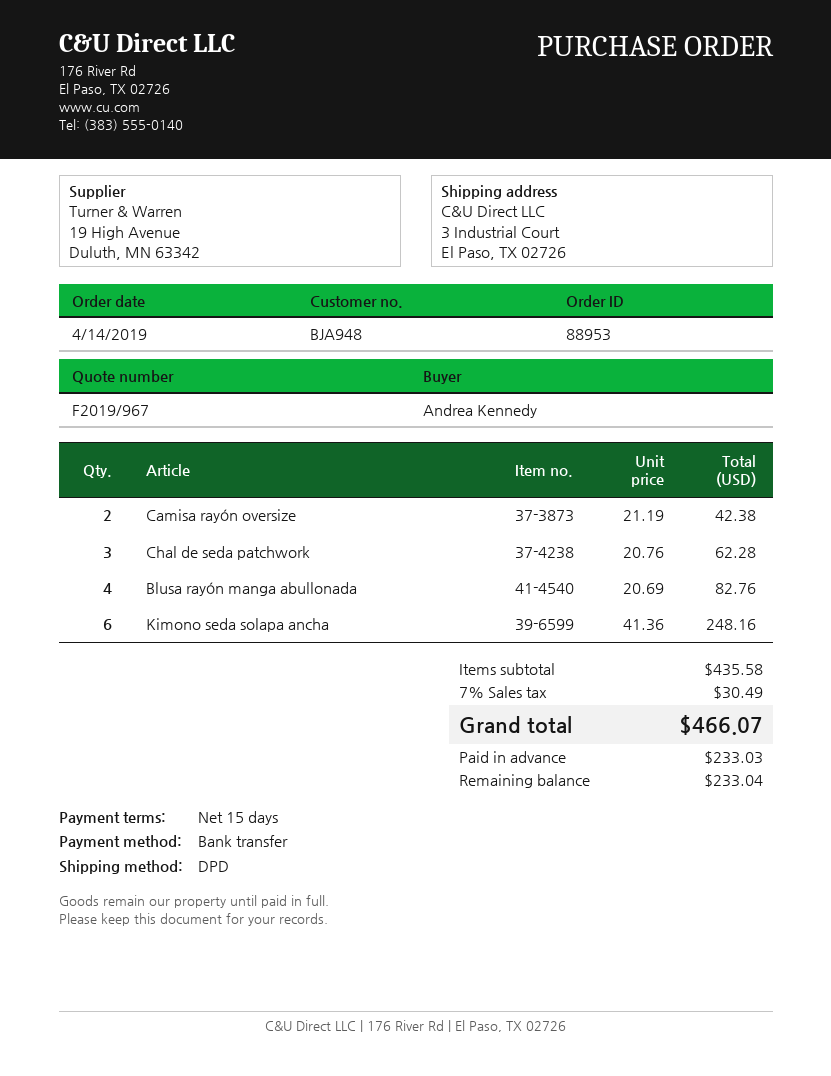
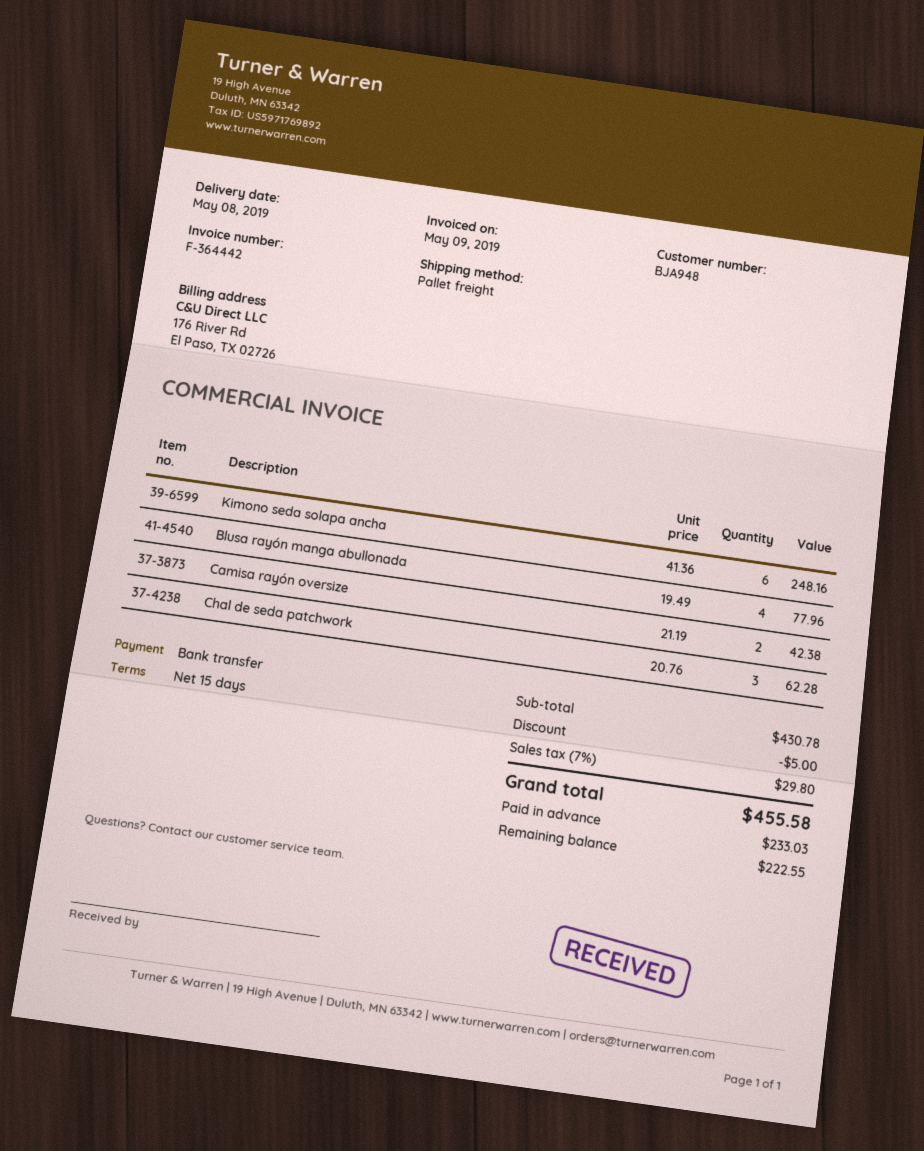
shipping method: DPD -> pallet freight
Blusa rayón manga abullonada: 4 x 20.69 = 82.76 -> 4 x 19.49 = 77.96
subtotal: 435.58 -> 430.78
discount: none -> 5.00
tax: 7% = 30.49 -> 7% = 29.80
total: 466.07 -> 455.58
balance: 233.04 -> 222.55

